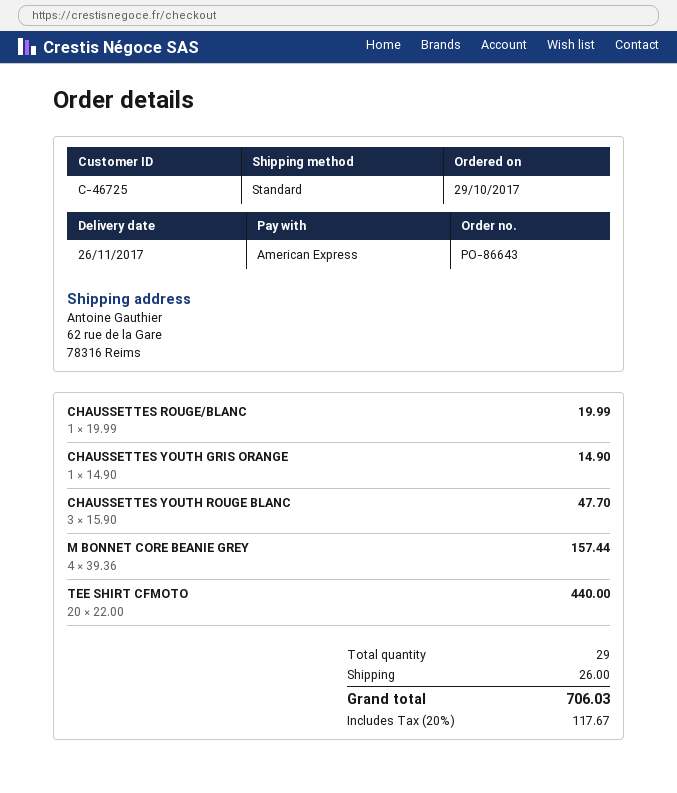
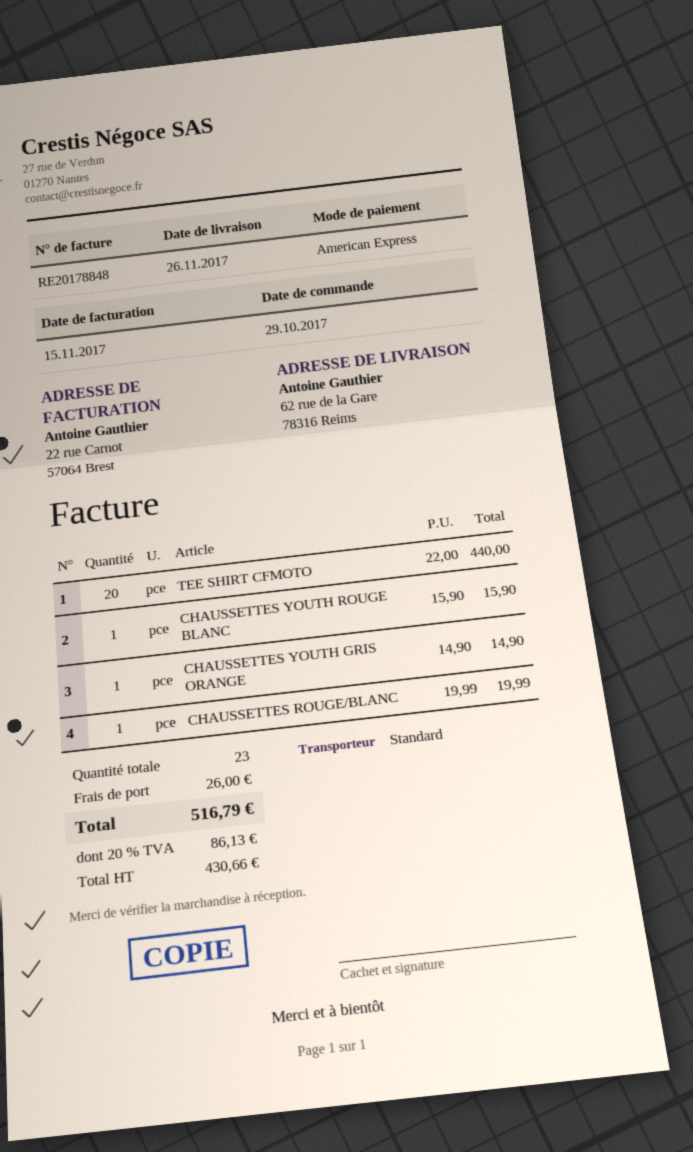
CHAUSSETTES YOUTH ROUGE BLANC: 3 x 15.90 = 47.70 -> 1 x 15.90 = 15.90
M BONNET CORE BEANIE GREY: 4 x 39.36 = 157.44 -> none
total quantity: 29 -> 23
tax: 20% = 117.67 -> 20% = 86.13
total: 706.03 -> 516.79

